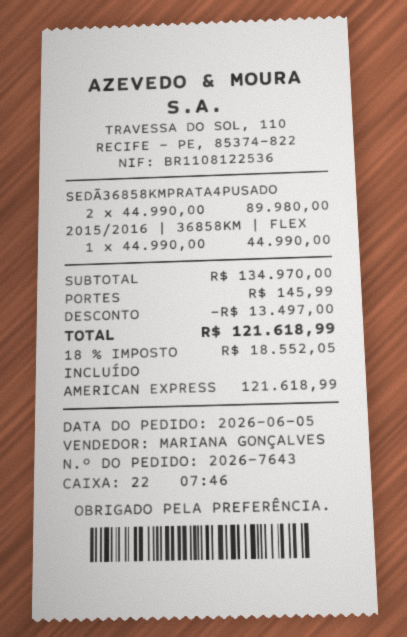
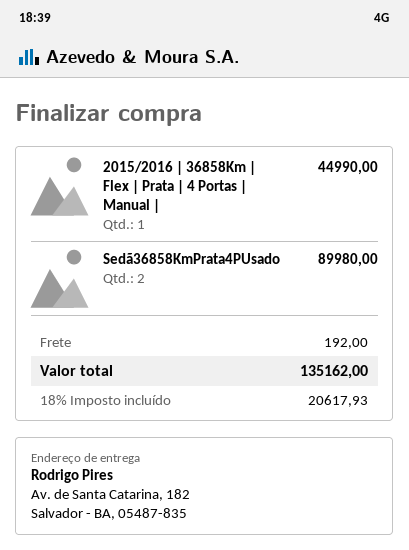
discount: 13497.00 -> none
shipping: 145.99 -> 192.00
tax: 18% = 18552.05 -> 18% = 20617.93
total: 121618.99 -> 135162.00

